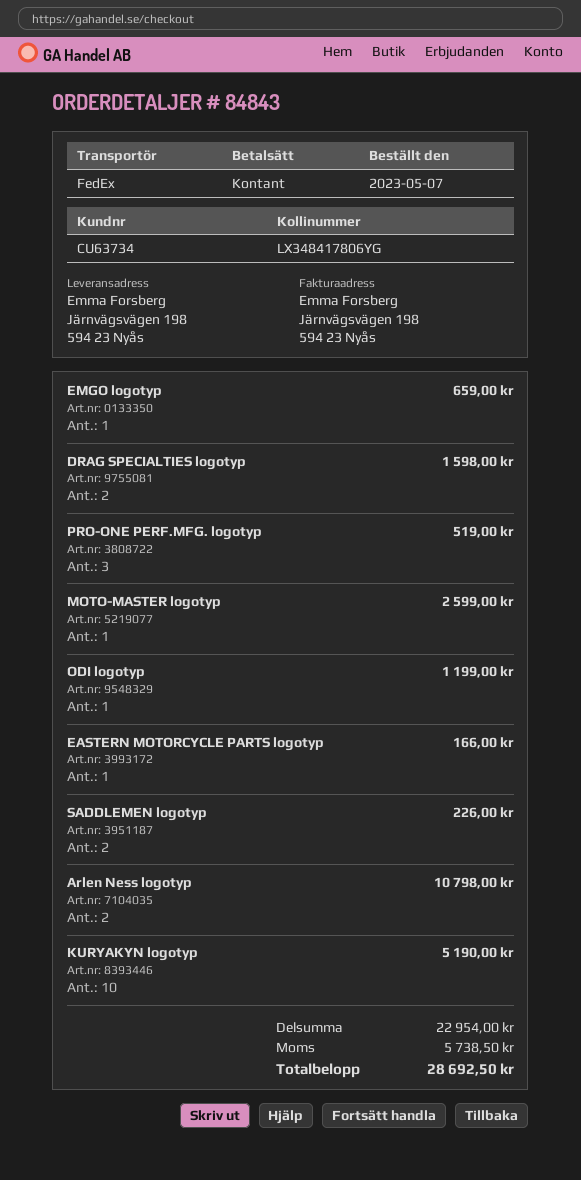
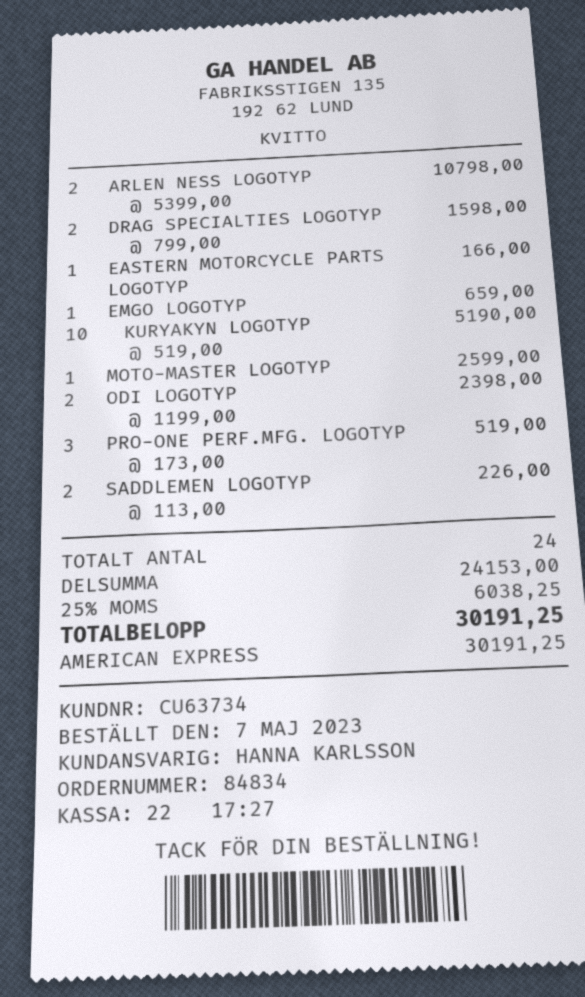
order number: 84843 -> 84834
payment method: cash -> American Express
ODI logotyp: 1 for 1199.00 -> 2 for 2398.00
subtotal: 22954.00 -> 24153.00
tax: 5738.50 -> 6038.25
total: 28692.50 -> 30191.25

